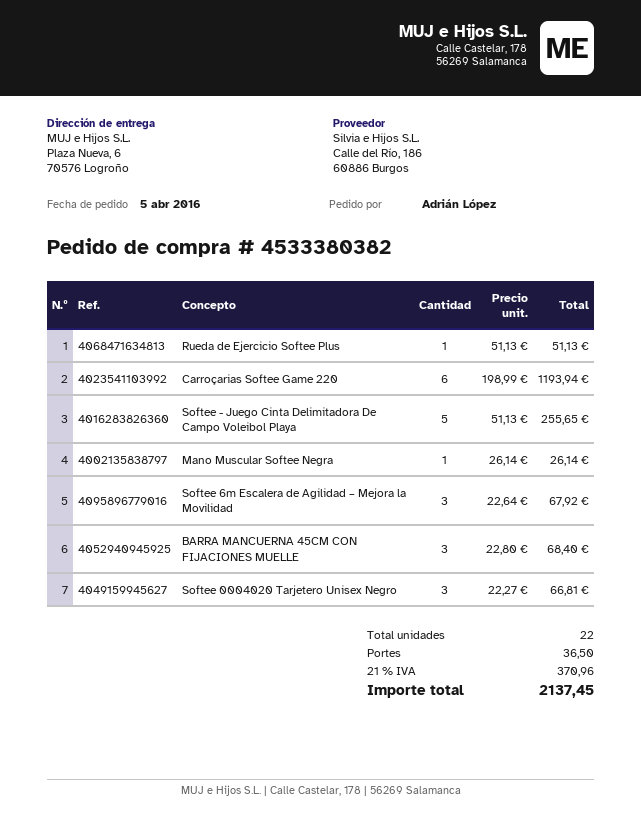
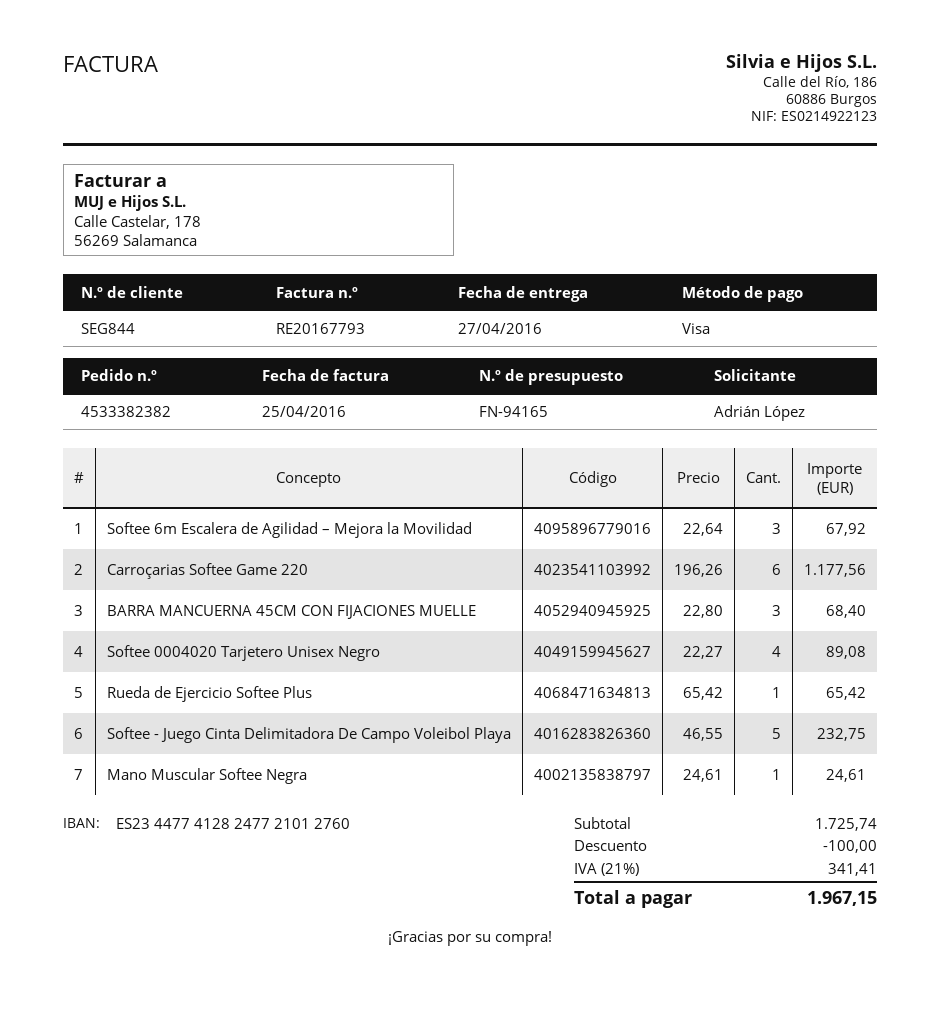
order number: 4533380382 -> 4533382382
Rueda de Ejercicio Softee Plus: 1 x 51.13 = 51.13 -> 1 x 65.42 = 65.42
Carroçarias Softee Game 220: 6 x 198.99 = 1193.94 -> 6 x 196.26 = 1177.56
Softee - Juego Cinta Delimitadora De Campo Voleibol Playa: 5 x 51.13 = 255.65 -> 5 x 46.55 = 232.75
Mano Muscular Softee Negra: 1 x 26.14 = 26.14 -> 1 x 24.61 = 24.61
Softee 0004020 Tarjetero Unisex Negro: 3 x 22.27 = 66.81 -> 4 x 22.27 = 89.08
discount: none -> 100.00
shipping: 36.50 -> none
tax: 21% = 370.96 -> 21% = 341.41
total: 2137.45 -> 1967.15

